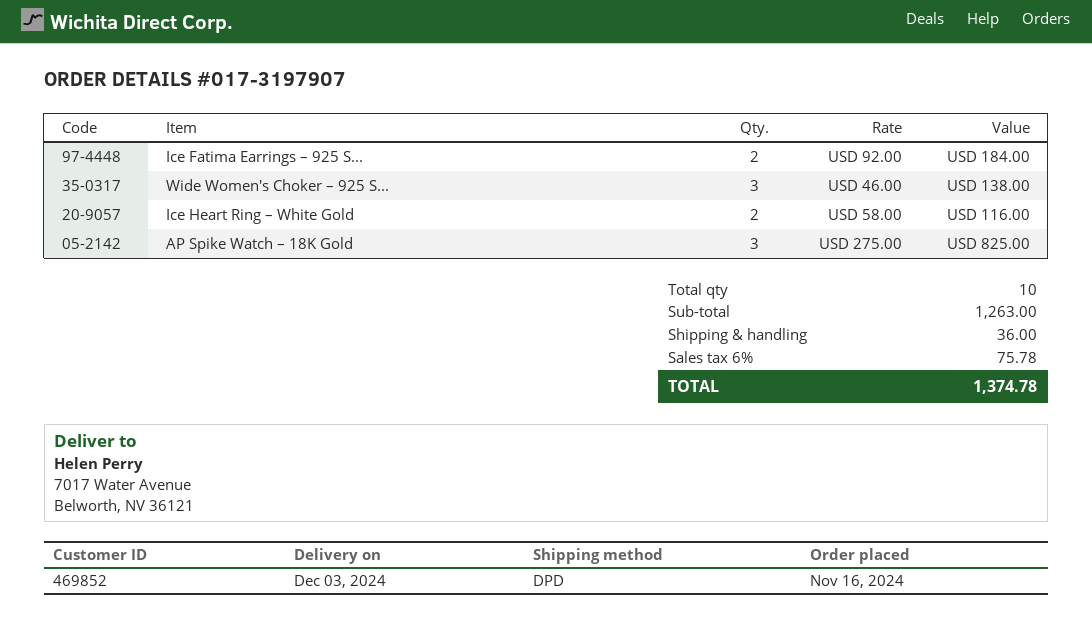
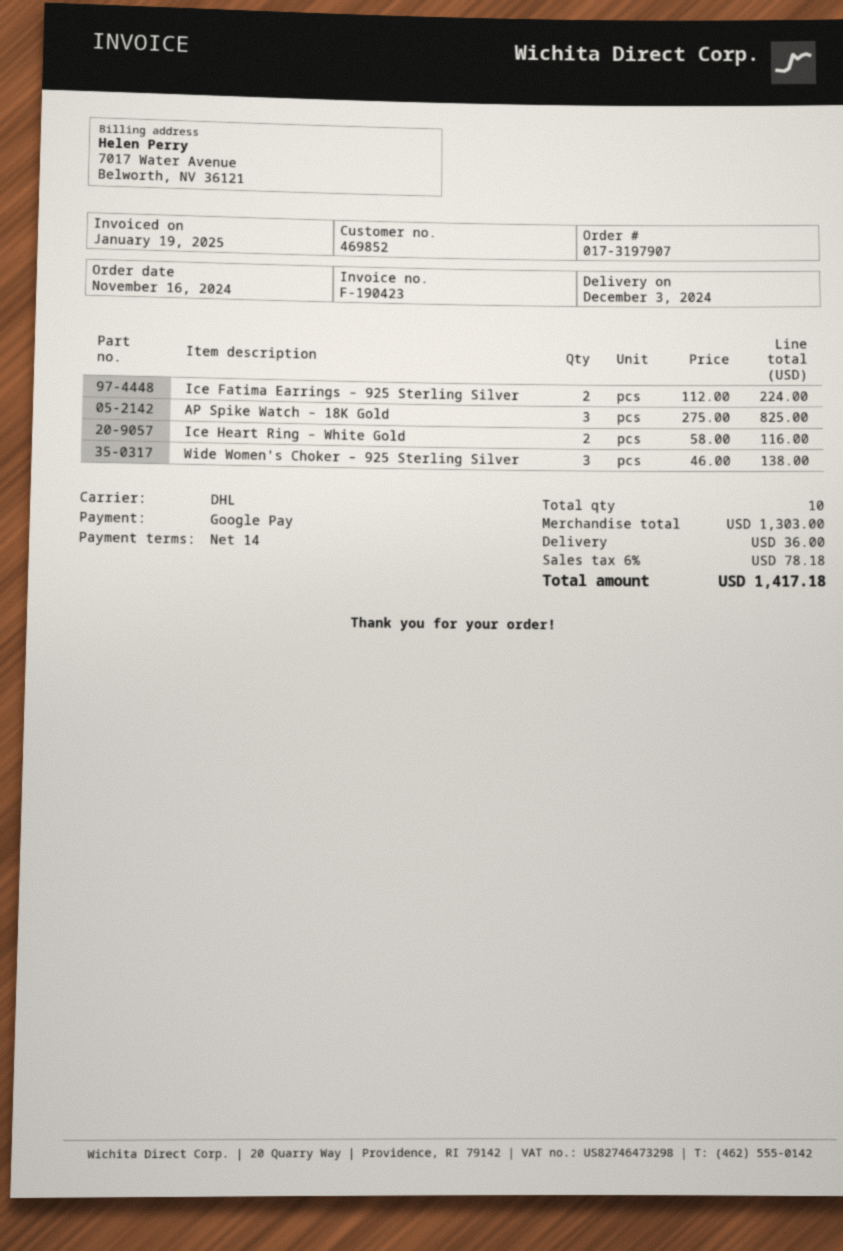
shipping method: DPD -> DHL
Ice Fatima Earrings – 925 S...: 2 x 92.00 = 184.00 -> 2 x 112.00 = 224.00
subtotal: 1263.00 -> 1303.00
tax: 6% = 75.78 -> 6% = 78.18
total: 1374.78 -> 1417.18

